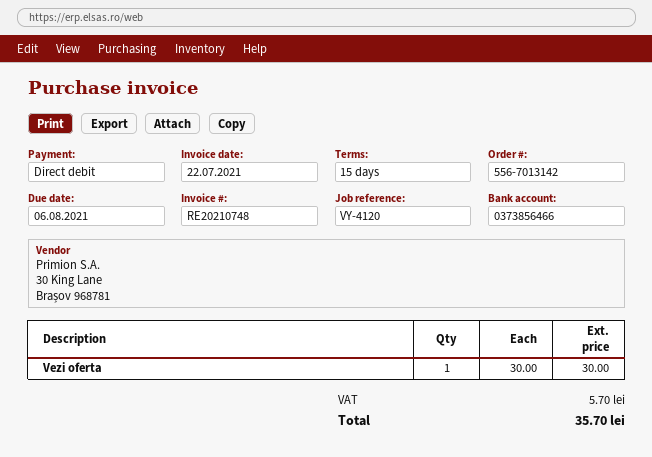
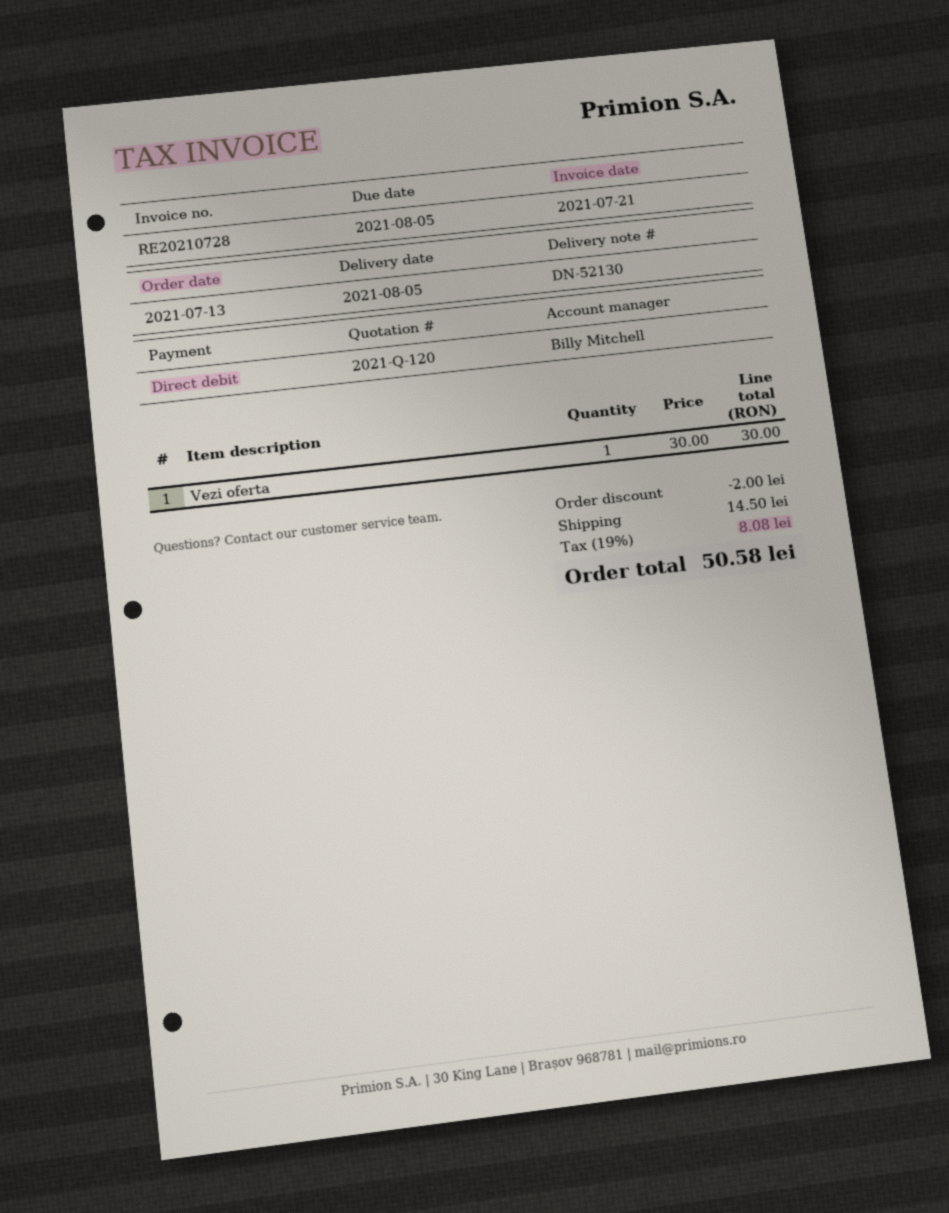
invoice number: RE20210748 -> RE20210728
invoice date: 2021-07-22 -> 2021-07-21
due date: 2021-08-06 -> 2021-08-05
discount: none -> 2.00
shipping: none -> 14.50
tax: 5.70 -> 8.08
total: 35.70 -> 50.58

